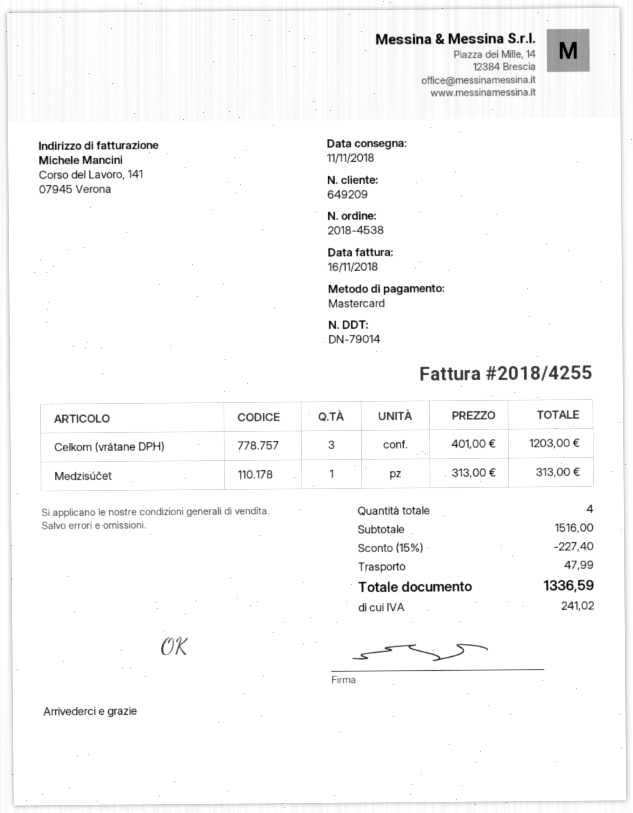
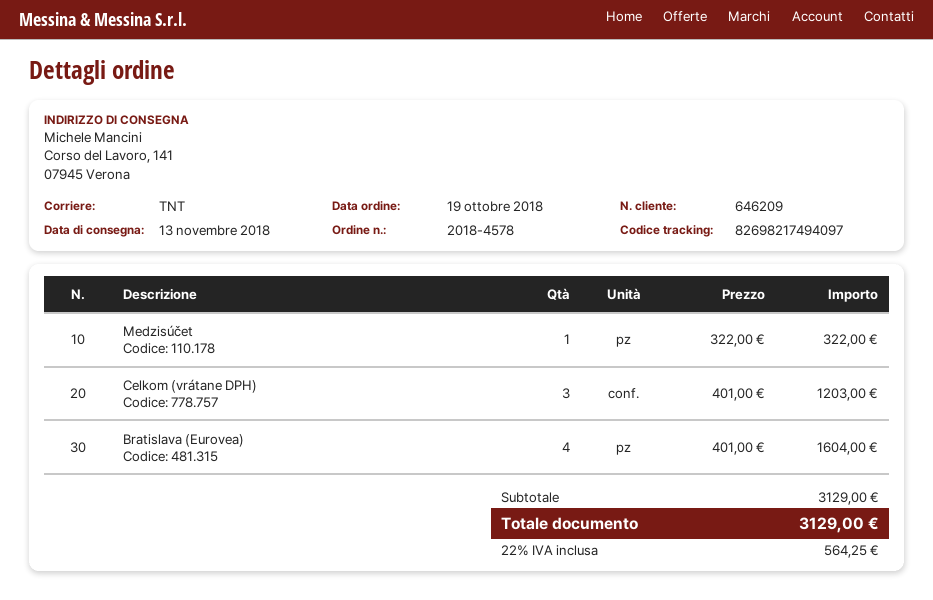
order number: 2018-4538 -> 2018-4578
delivery date: 2018-11-11 -> 2018-11-13
customer number: 649209 -> 646209
Medzisúčet: 1 x 313.00 = 313.00 -> 1 x 322.00 = 322.00
Bratislava (Eurovea): none -> 4 x 401.00 = 1604.00
subtotal: 1516.00 -> 3129.00
discount: 15% = 227.40 -> none
shipping: 47.99 -> none
tax: 241.02 -> 564.25
total: 1336.59 -> 3129.00

